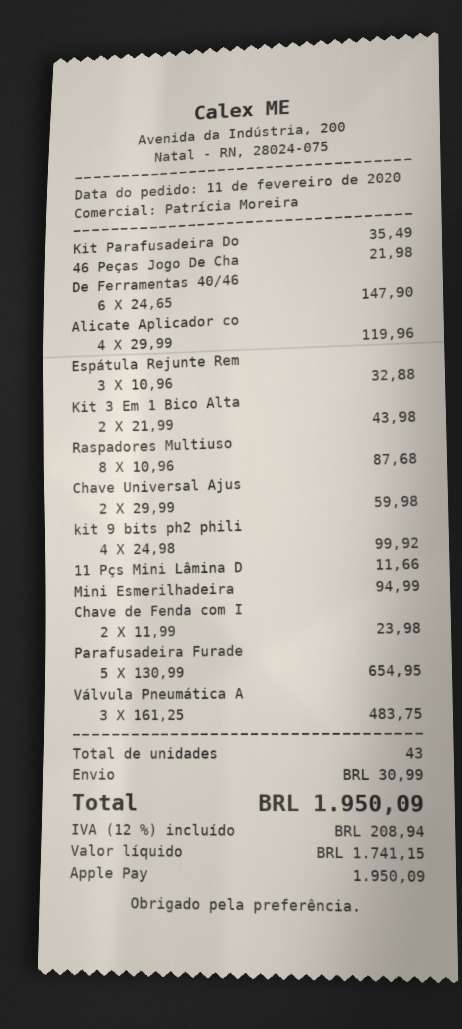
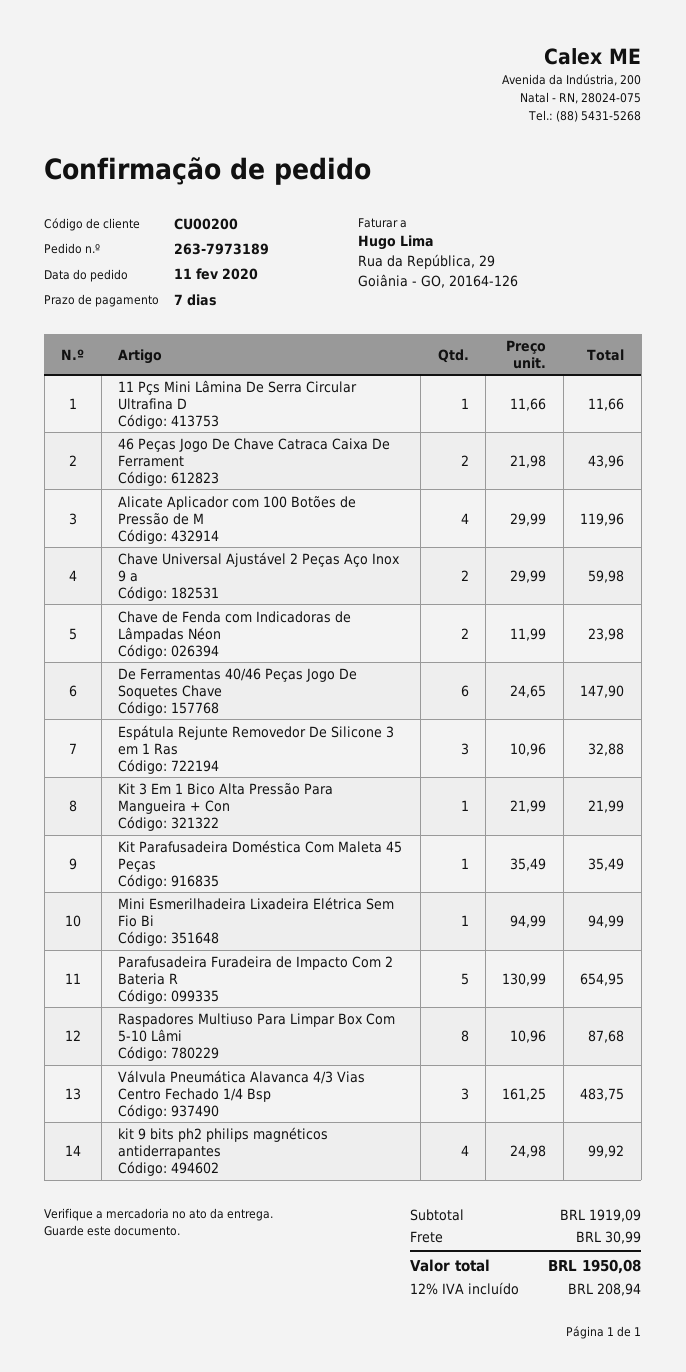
46 Peças Jogo De Cha: 1 x 21.98 = 21.98 -> 2 x 21.98 = 43.96
Kit 3 Em 1 Bico Alta: 2 x 21.99 = 43.98 -> 1 x 21.99 = 21.99
total: 1950.09 -> 1950.08

